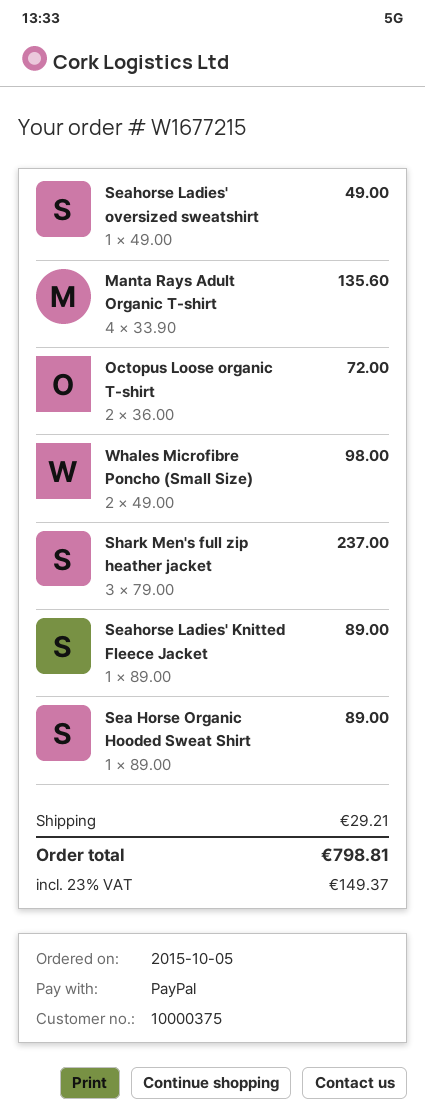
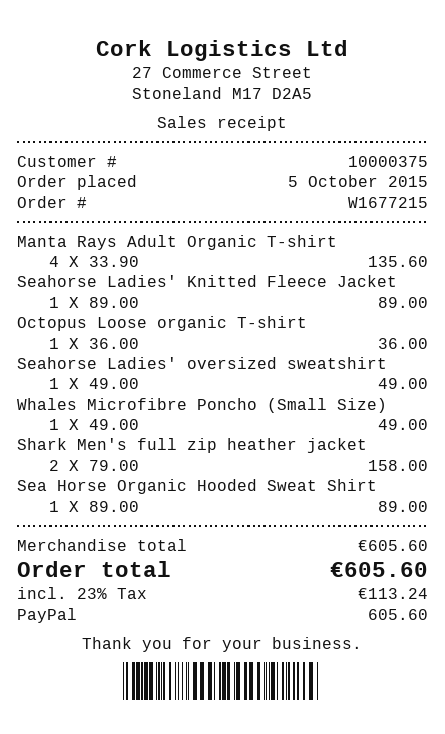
Octopus Loose organic T-shirt: 2 x 36.00 = 72.00 -> 1 x 36.00 = 36.00
Whales Microfibre Poncho (Small Size): 2 x 49.00 = 98.00 -> 1 x 49.00 = 49.00
Shark Men's full zip heather jacket: 3 x 79.00 = 237.00 -> 2 x 79.00 = 158.00
shipping: 29.21 -> none
tax: 23% = 149.37 -> 23% = 113.24
total: 798.81 -> 605.60

